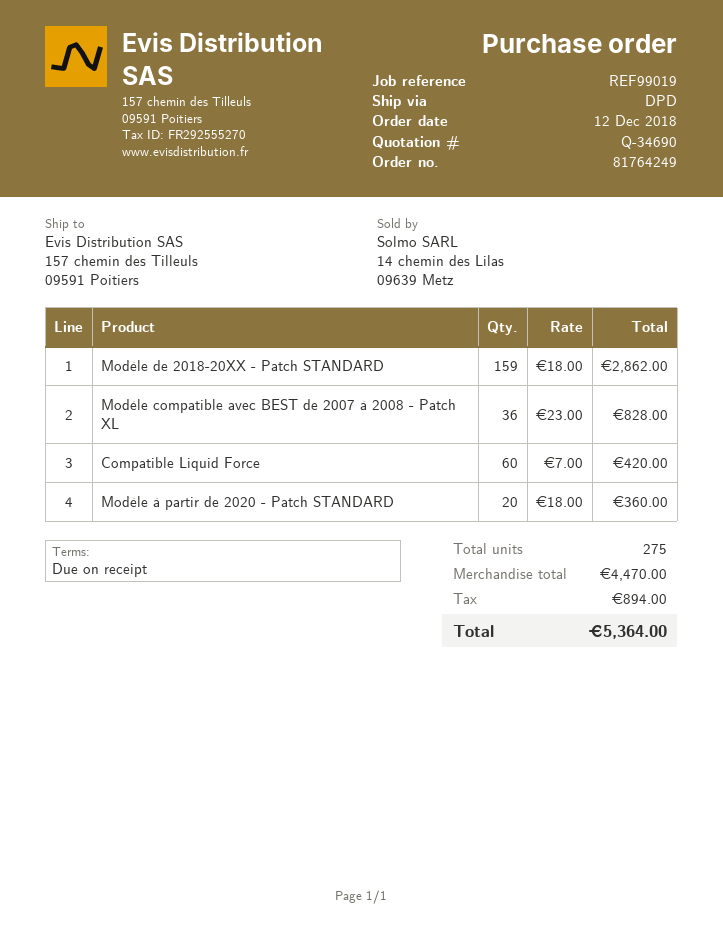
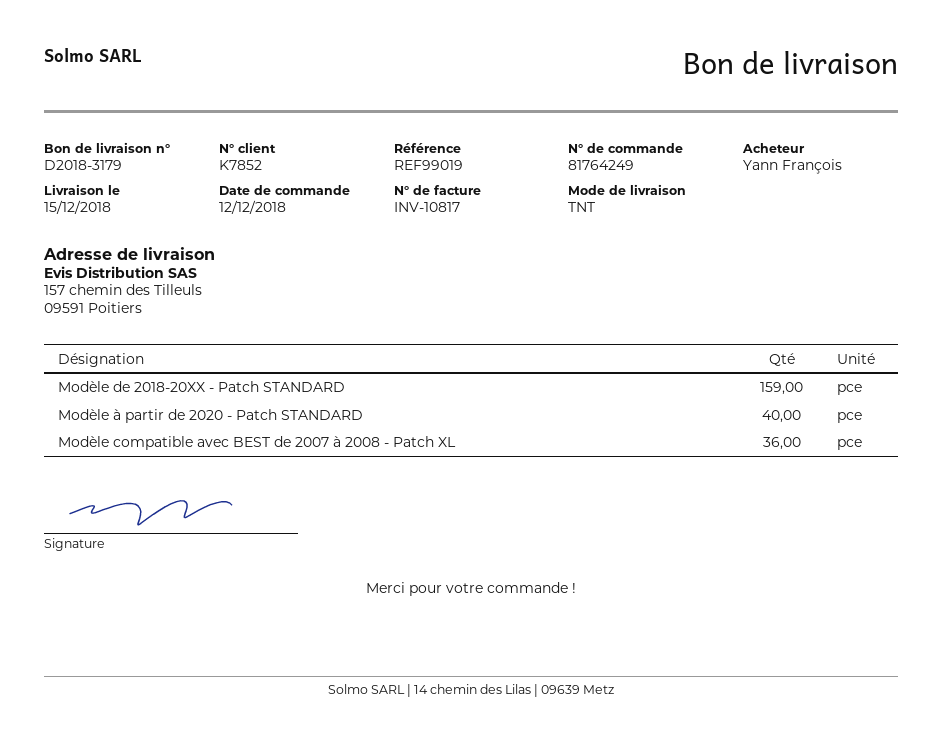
shipping method: DPD -> TNT
Compatible Liquid Force: 60 -> none
Modèle à partir de 2020 - Patch STANDARD: 20 -> 40

